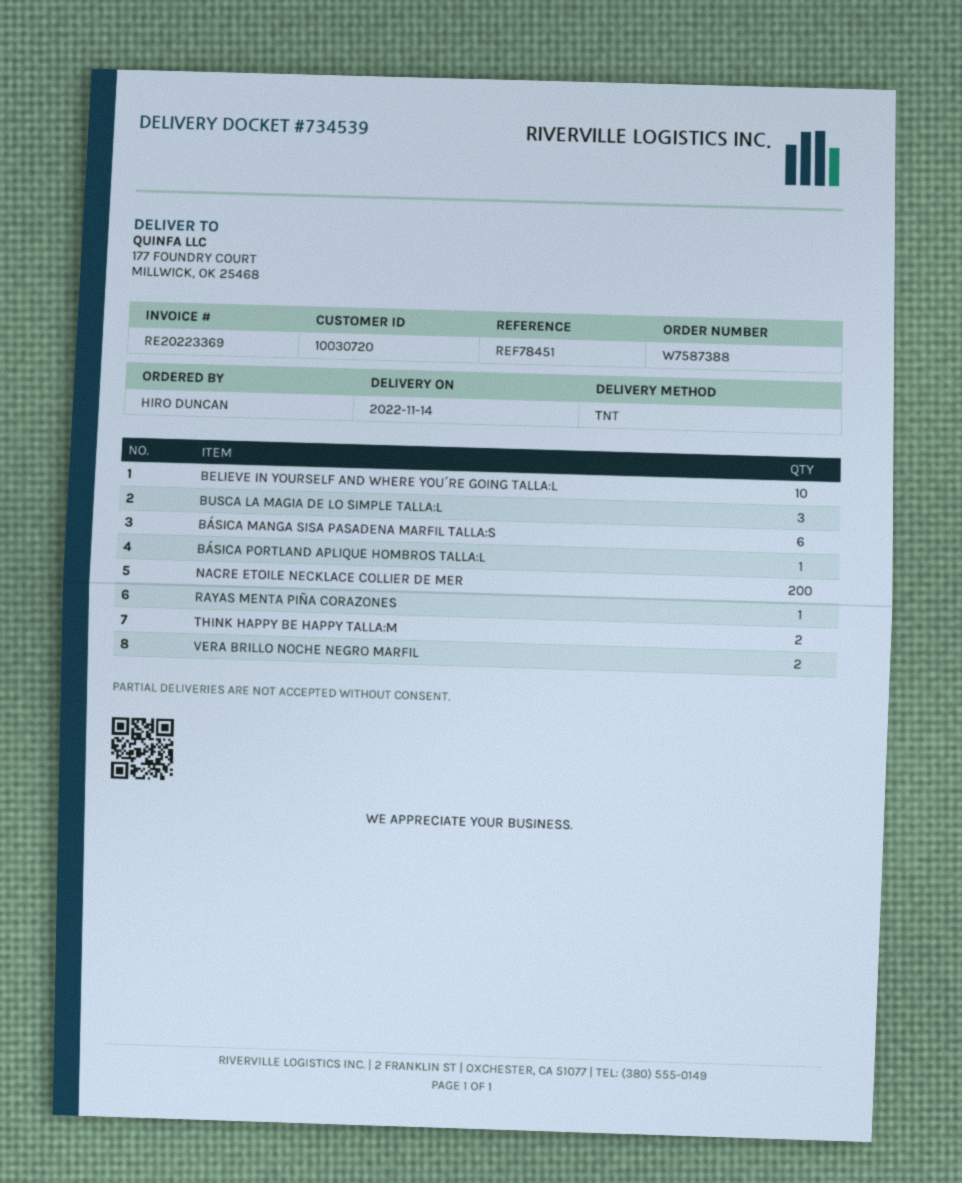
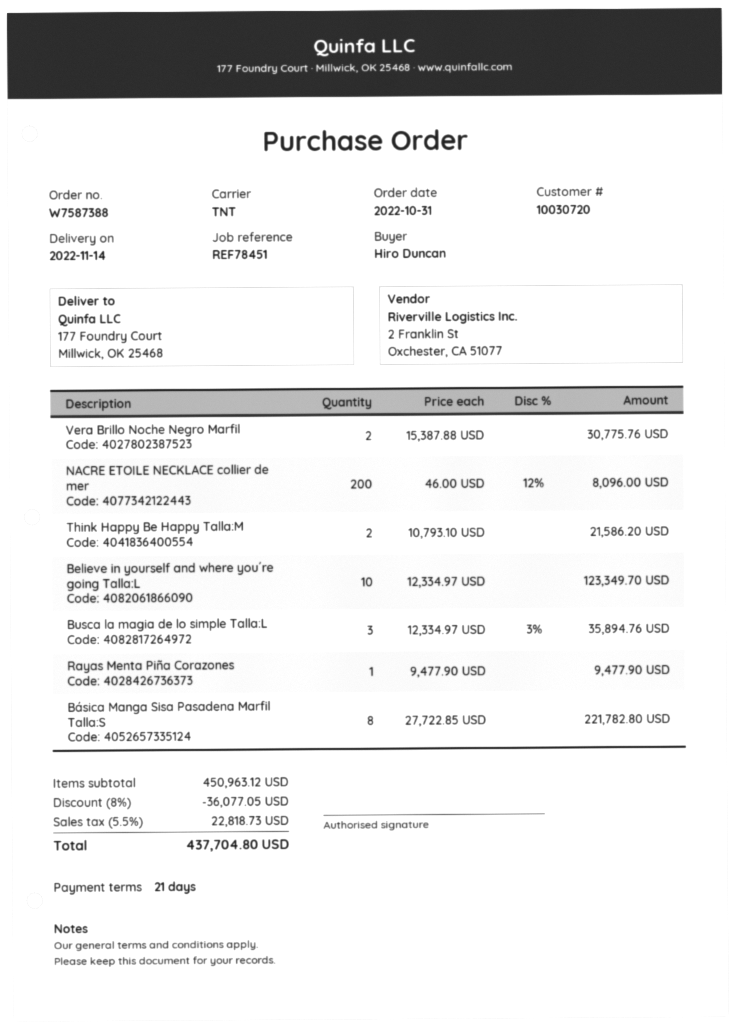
BÁSICA MANGA SISA PASADENA MARFIL TALLA:S: 6 -> 8
BÁSICA PORTLAND APLIQUE HOMBROS TALLA:L: 1 -> none

